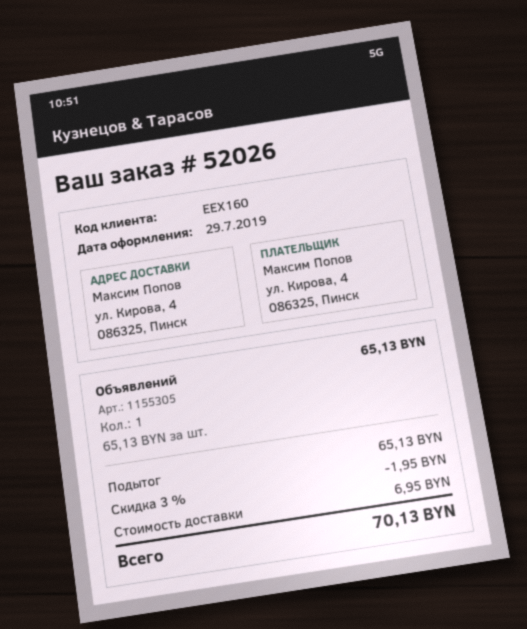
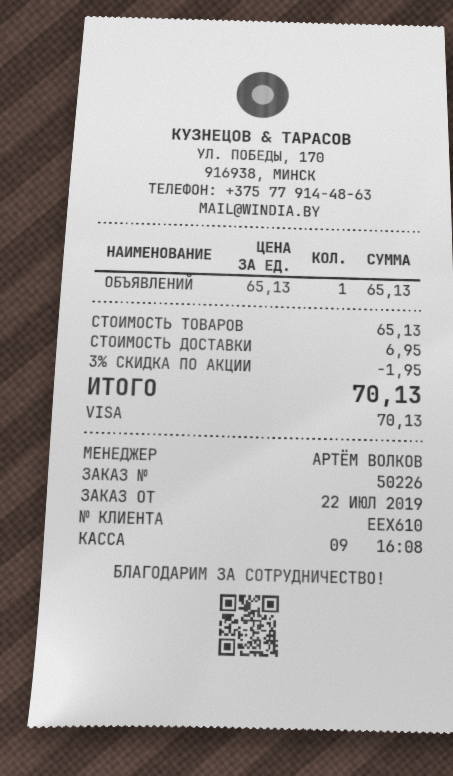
order number: 52026 -> 50226
order date: 2019-07-29 -> 2019-07-22
customer number: EEX160 -> EEX610

